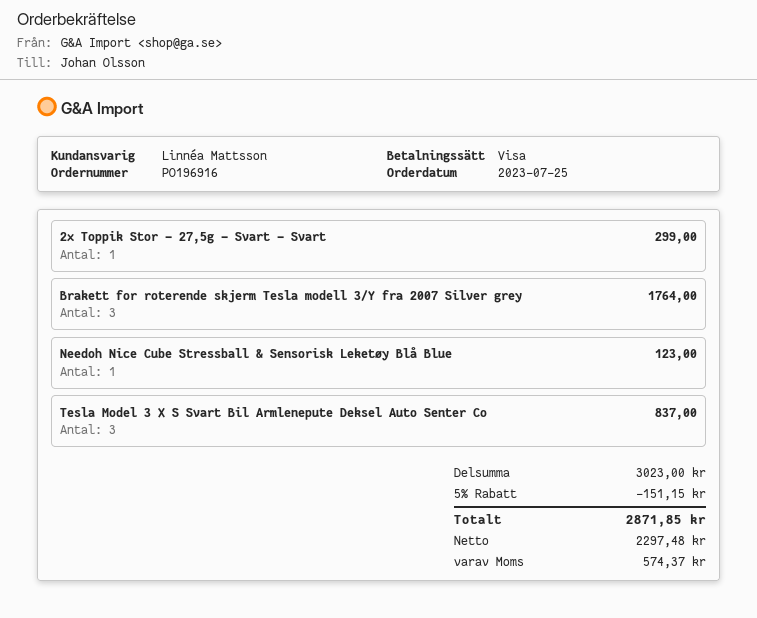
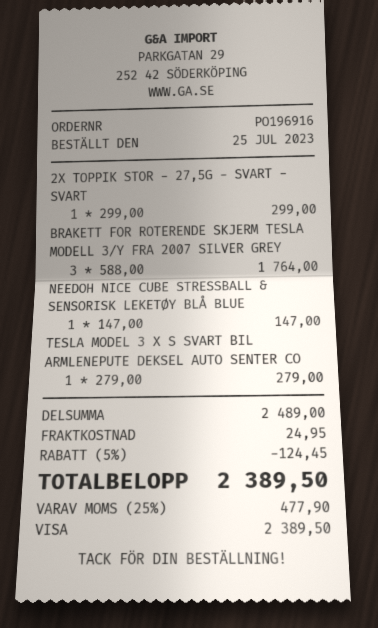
Needoh Nice Cube Stressball & Sensorisk Leketøy Blå Blue: 1 for 123.00 -> 1 for 147.00
Tesla Model 3 X S Svart Bil Armlenepute Deksel Auto Senter Co: 3 for 837.00 -> 1 for 279.00
subtotal: 3023.00 -> 2489.00
discount: 5% = 151.15 -> 5% = 124.45
shipping: none -> 24.95
tax: 574.37 -> 477.90
total: 2871.85 -> 2389.50

